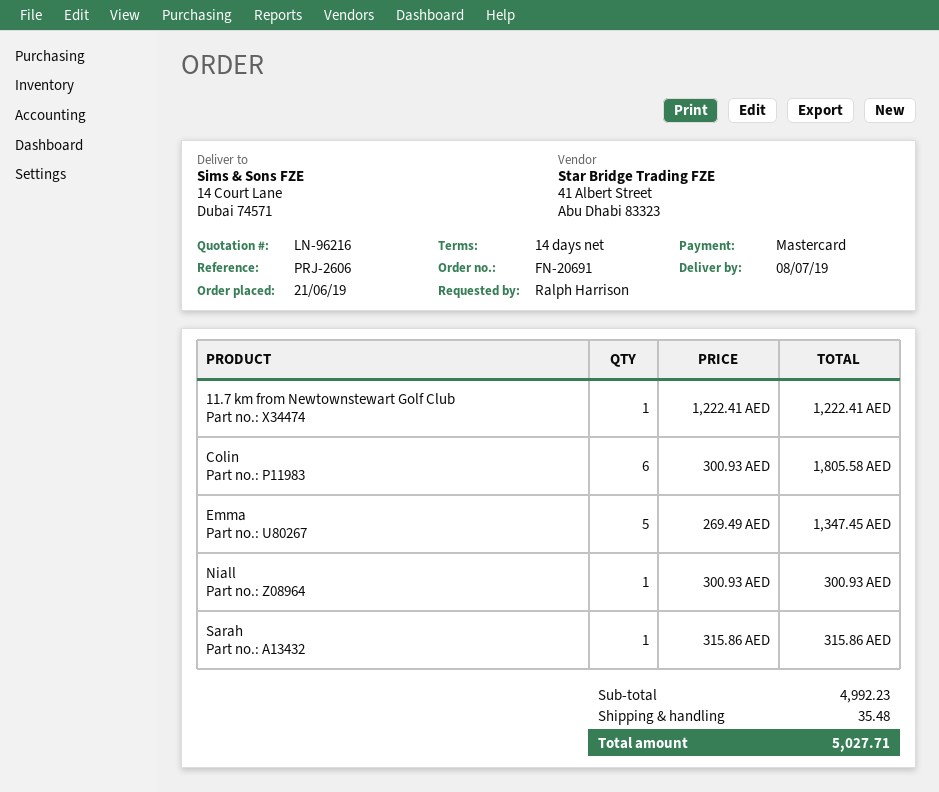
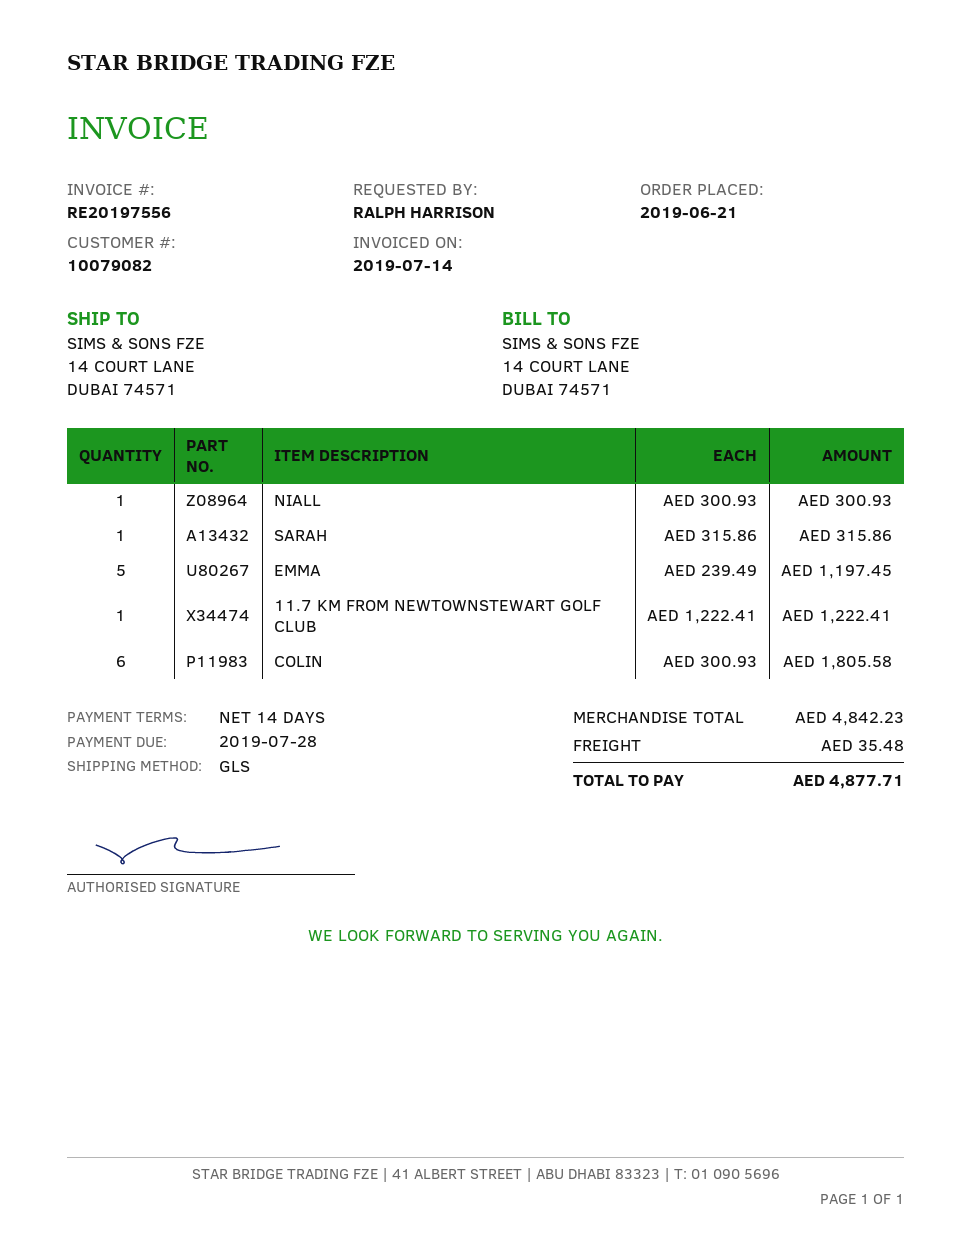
Emma: 5 x 269.49 = 1347.45 -> 5 x 239.49 = 1197.45
subtotal: 4992.23 -> 4842.23
total: 5027.71 -> 4877.71

